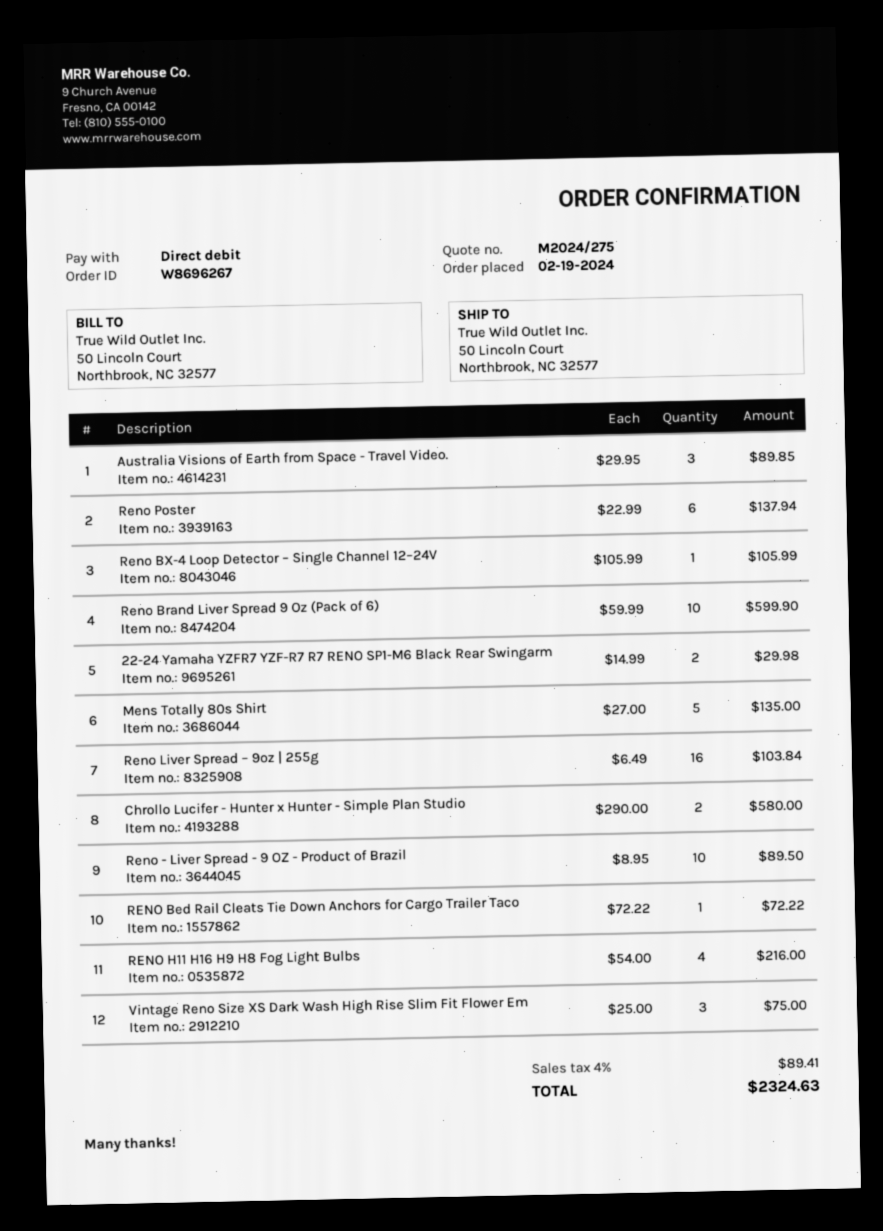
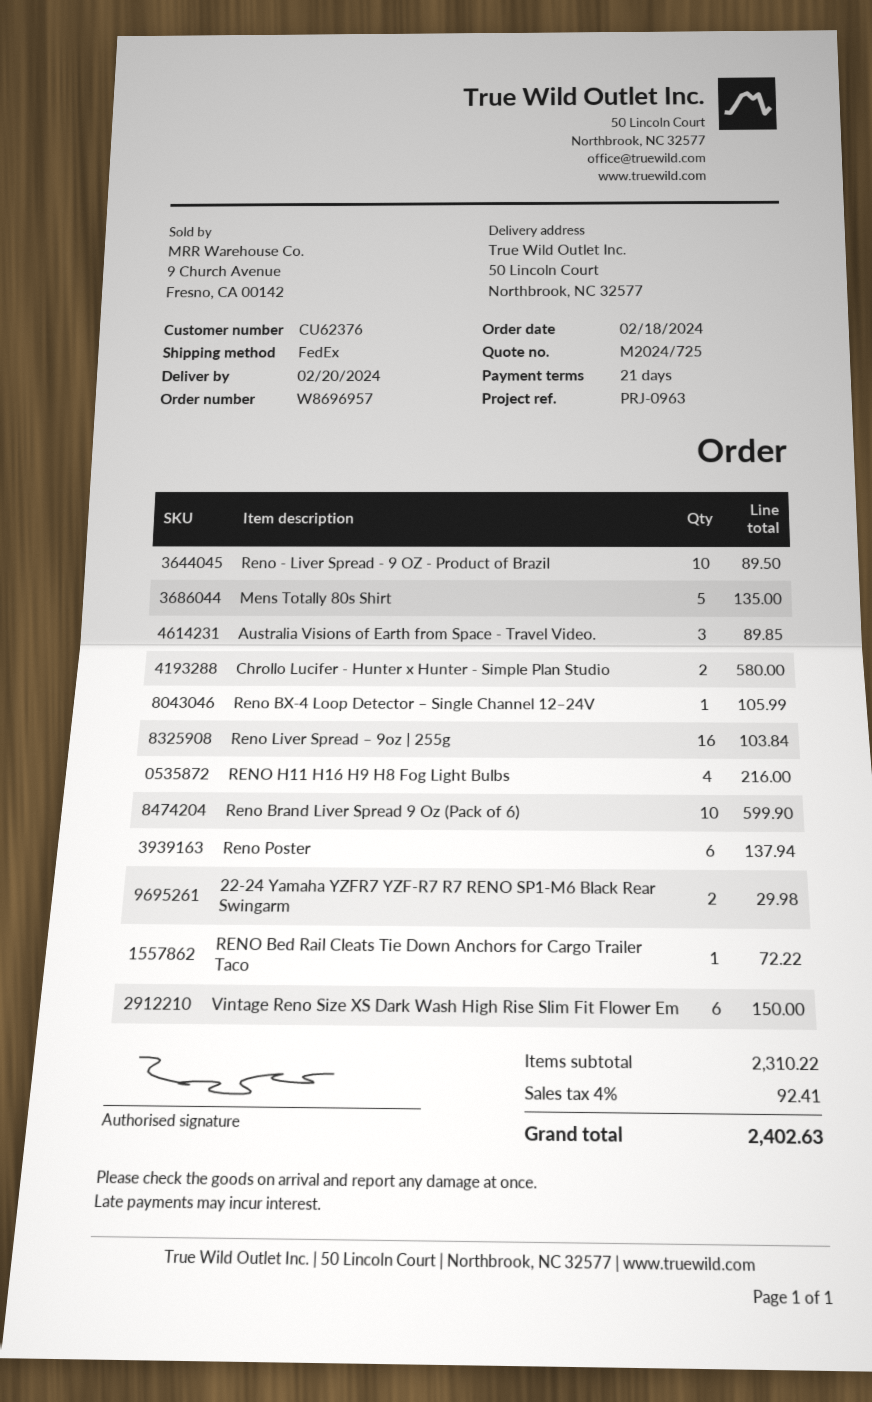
quote number: M2024/275 -> M2024/725
order number: W8696267 -> W8696957
order date: 2024-02-19 -> 2024-02-18
Vintage Reno Size XS Dark Wash High Rise Slim Fit Flower Em: 3 for 75.00 -> 6 for 150.00
tax: 4% = 89.41 -> 4% = 92.41
total: 2324.63 -> 2402.63

